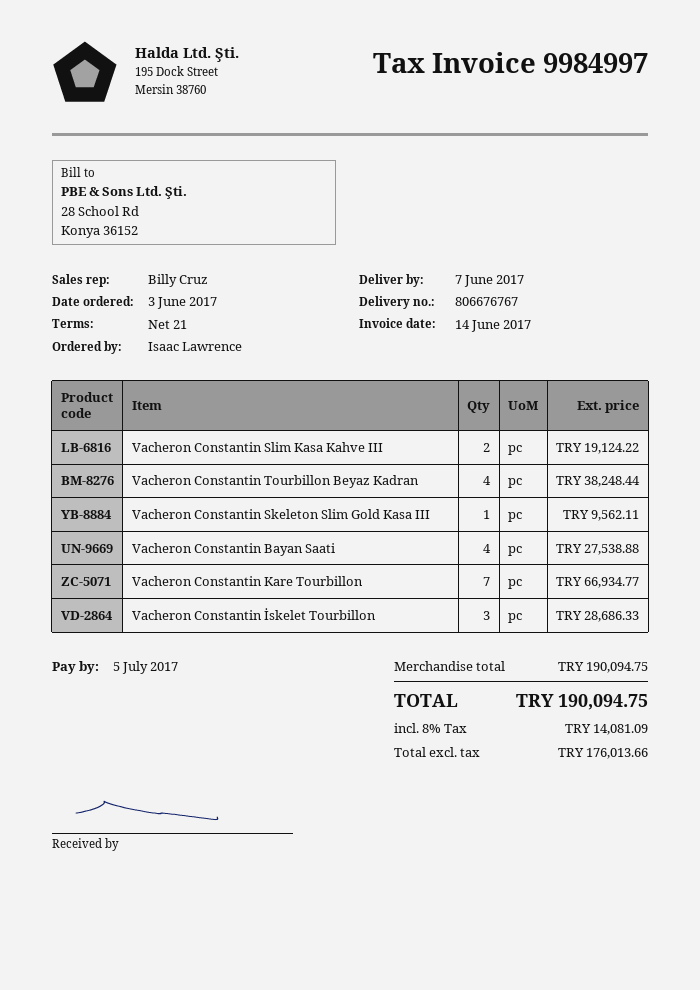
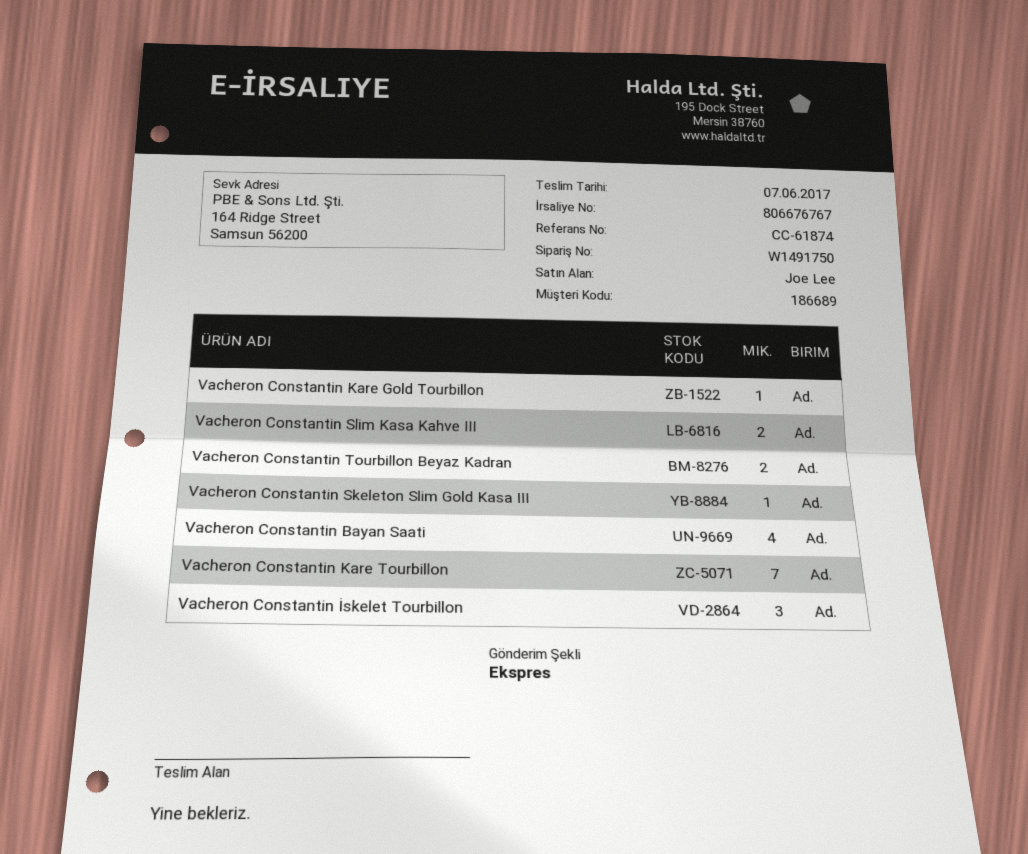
ordered by: Isaac Lawrence -> Joe Lee
Vacheron Constantin Tourbillon Beyaz Kadran: 4 -> 2
Vacheron Constantin Kare Gold Tourbillon: none -> 1

